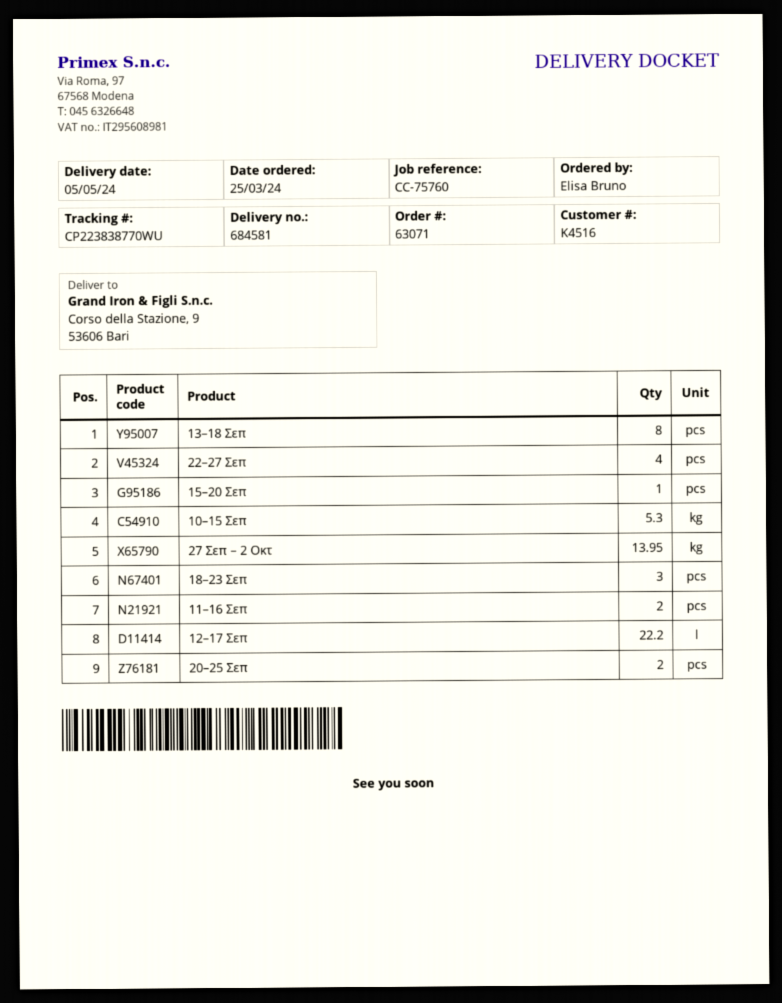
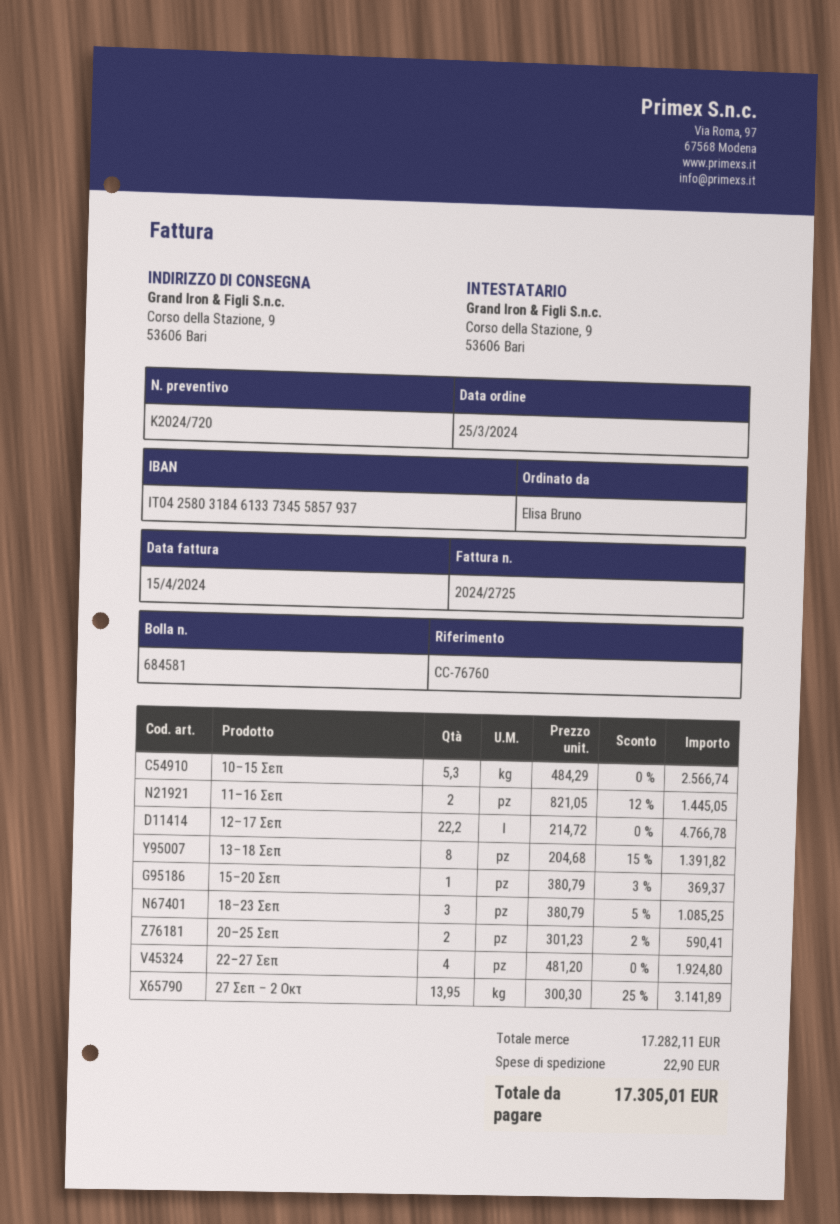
reference: CC-75760 -> CC-76760

